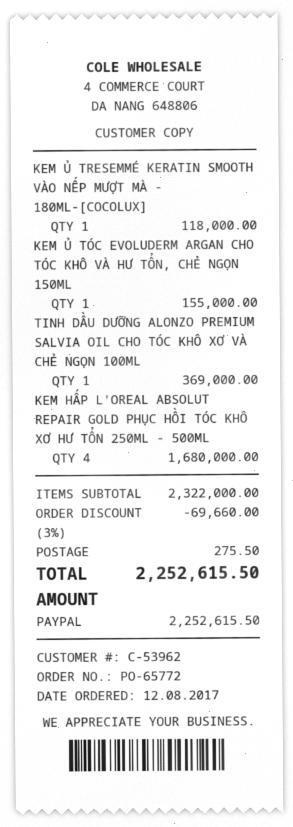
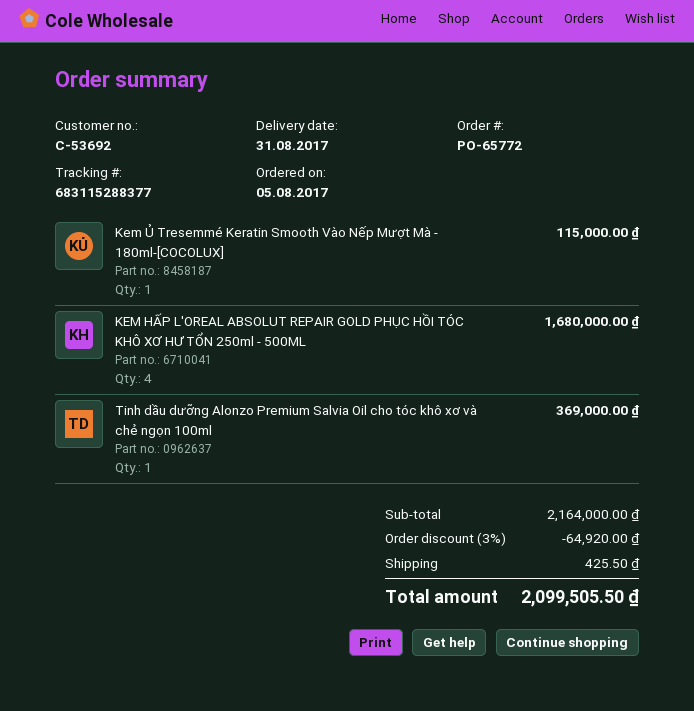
order date: 2017-08-12 -> 2017-08-05
customer number: C-53962 -> C-53692
KEM Ủ TRESEMMÉ KERATIN SMOOTH VÀO NẾP MƯỢT MÀ - 180ML-[COCOLUX]: 1 for 118000.00 -> 1 for 115000.00
KEM Ủ TÓC EVOLUDERM ARGAN CHO TÓC KHÔ VÀ HƯ TỔN, CHẺ NGỌN 150ML: 1 for 155000.00 -> none
subtotal: 2322000.00 -> 2164000.00
discount: 3% = 69660.00 -> 3% = 64920.00
shipping: 275.50 -> 425.50
total: 2252615.50 -> 2099505.50

